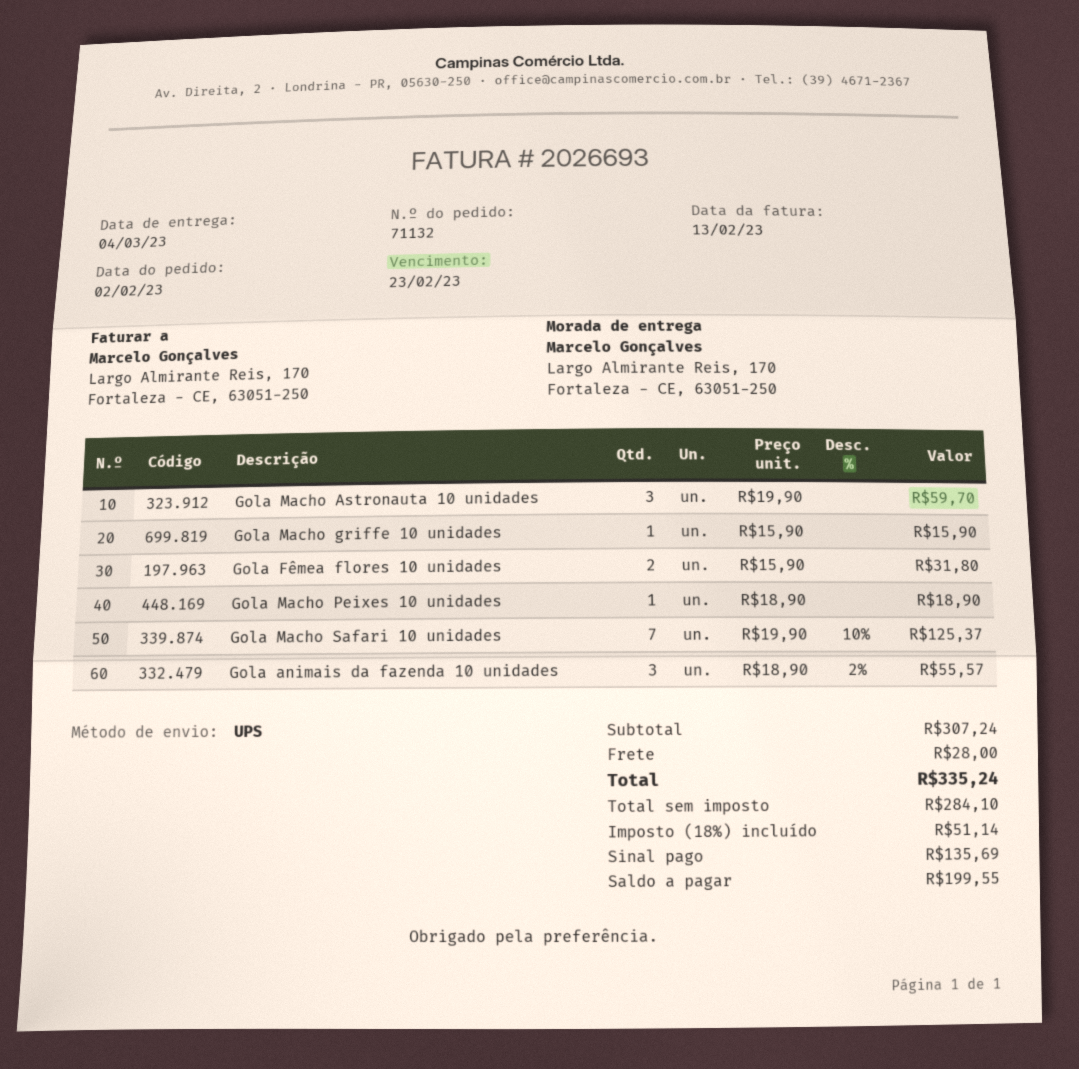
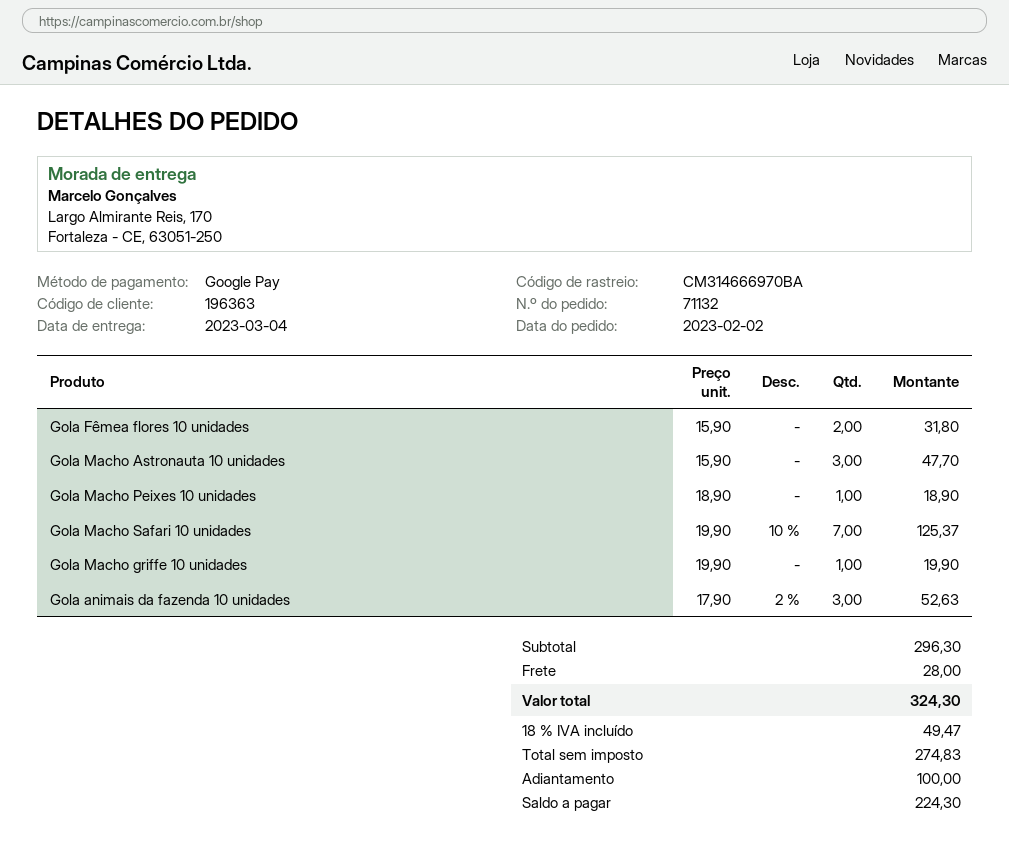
Gola Macho Astronauta 10 unidades: 3 x 19.90 = 59.70 -> 3 x 15.90 = 47.70
Gola Macho griffe 10 unidades: 1 x 15.90 = 15.90 -> 1 x 19.90 = 19.90
Gola animais da fazenda 10 unidades: 3 x 18.90 - 2% = 55.57 -> 3 x 17.90 - 2% = 52.63
subtotal: 307.24 -> 296.30
net: 284.10 -> 274.83
tax: 18% = 51.14 -> 18% = 49.47
total: 335.24 -> 324.30
deposit: 135.69 -> 100.00
balance: 199.55 -> 224.30

